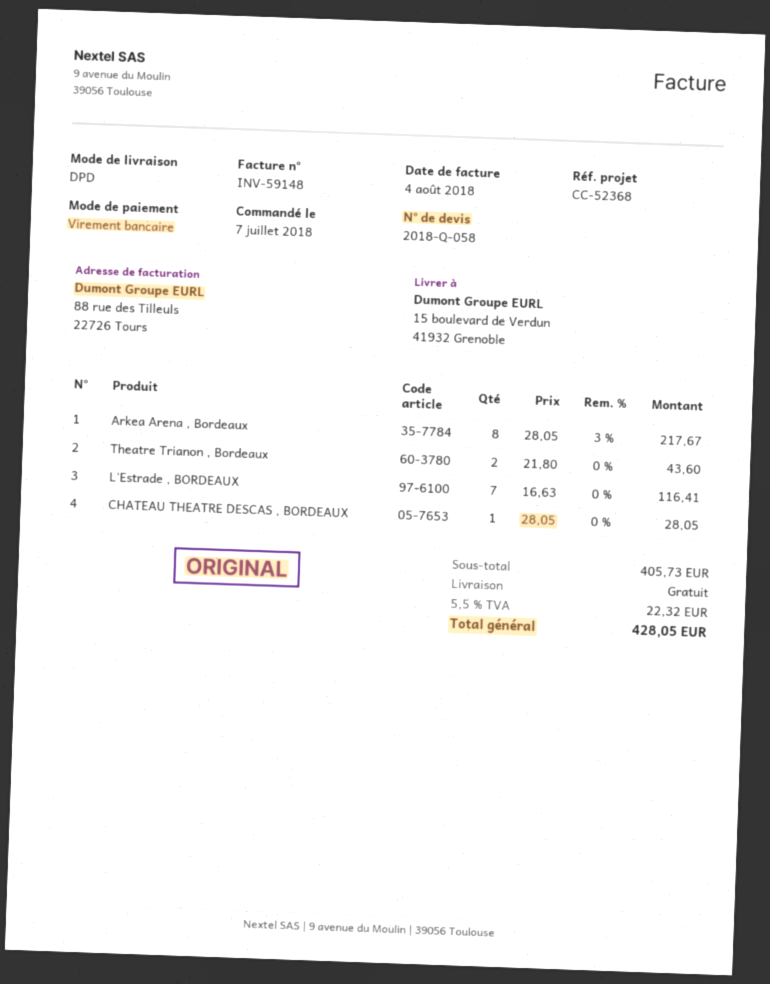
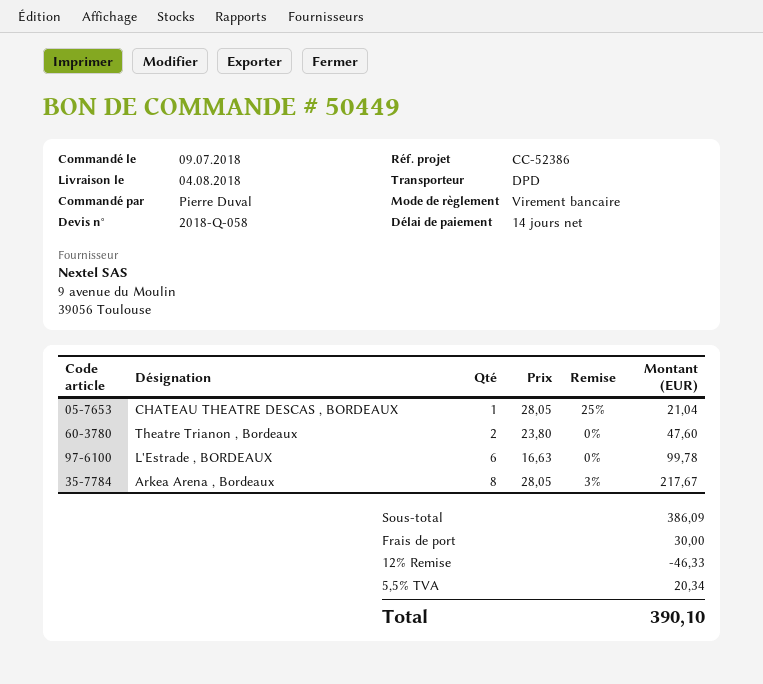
order date: 2018-07-07 -> 2018-07-09
reference: CC-52368 -> CC-52386
Theatre Trianon , Bordeaux: 2 x 21.80 = 43.60 -> 2 x 23.80 = 47.60
L'Estrade , BORDEAUX: 7 x 16.63 = 116.41 -> 6 x 16.63 = 99.78
CHATEAU THEATRE DESCAS , BORDEAUX: 1 x 28.05 = 28.05 -> 1 x 28.05 - 25% = 21.04
subtotal: 405.73 -> 386.09
discount: none -> 12% = 46.33
shipping: 0.00 -> 30.00
tax: 5.5% = 22.32 -> 5.5% = 20.34
total: 428.05 -> 390.10

